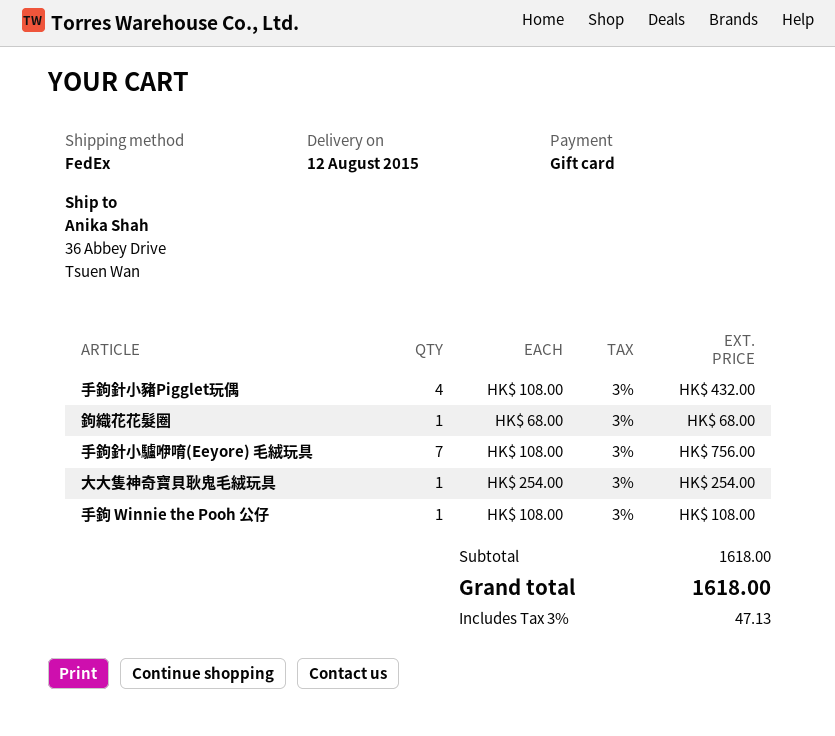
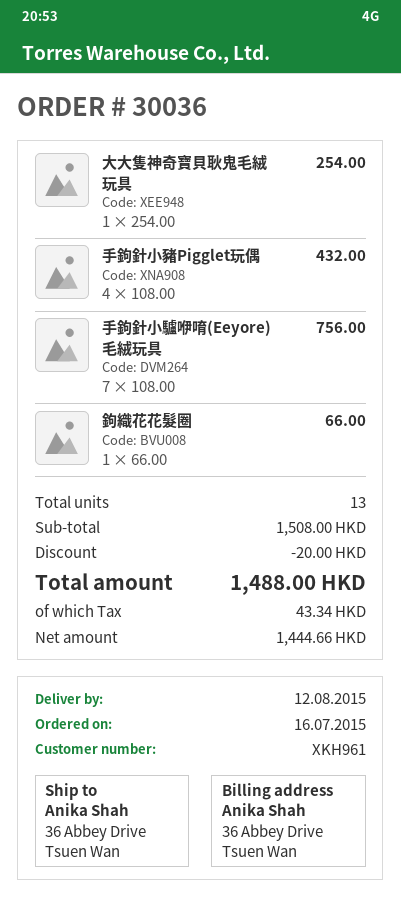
鉤織花花髮圈: 1 x 68.00 = 68.00 -> 1 x 66.00 = 66.00
手鉤 Winnie the Pooh 公仔: 1 x 108.00 = 108.00 -> none
subtotal: 1618.00 -> 1508.00
discount: none -> 20.00
tax: 47.13 -> 43.34
total: 1618.00 -> 1488.00

